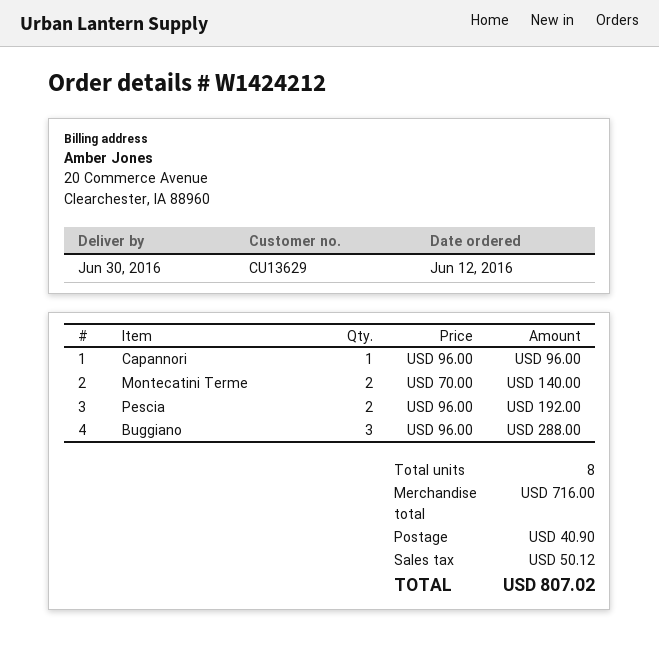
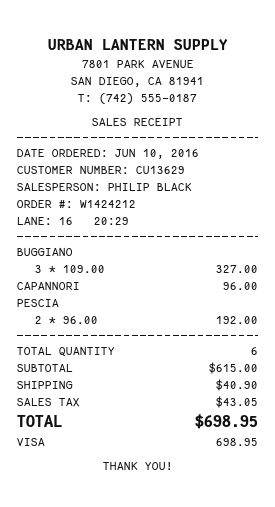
order date: 2016-06-12 -> 2016-06-10
Montecatini Terme: 2 x 70.00 = 140.00 -> none
Buggiano: 3 x 96.00 = 288.00 -> 3 x 109.00 = 327.00
total quantity: 8 -> 6
subtotal: 716.00 -> 615.00
tax: 50.12 -> 43.05
total: 807.02 -> 698.95

